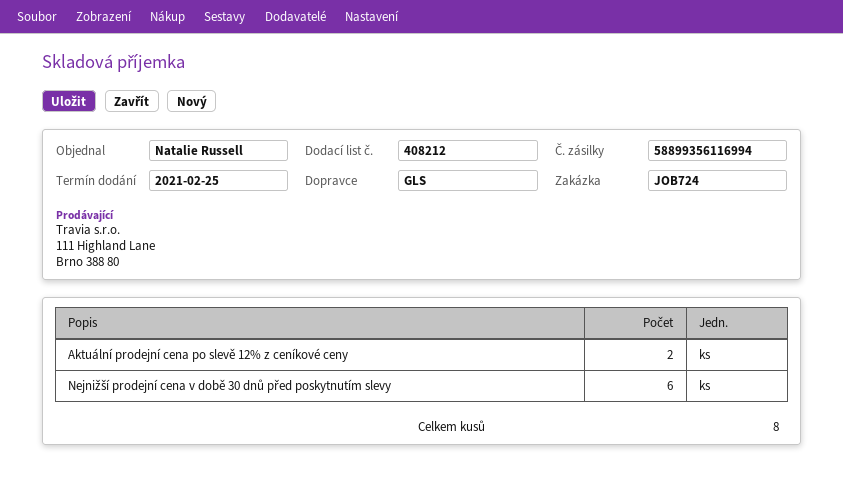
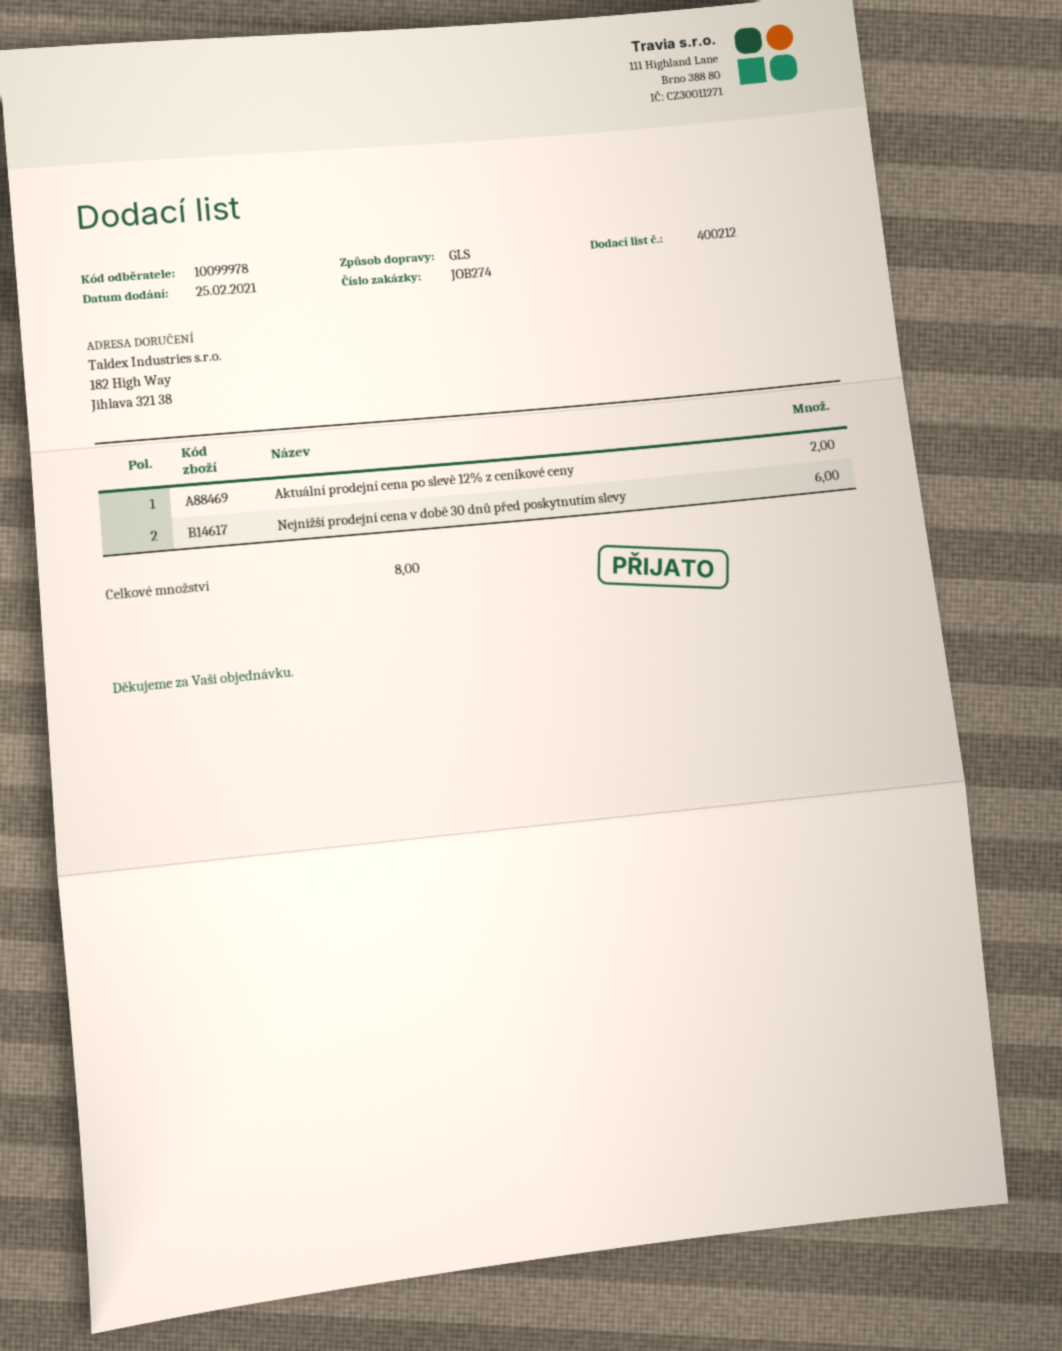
delivery note number: 408212 -> 400212
reference: JOB724 -> JOB274

